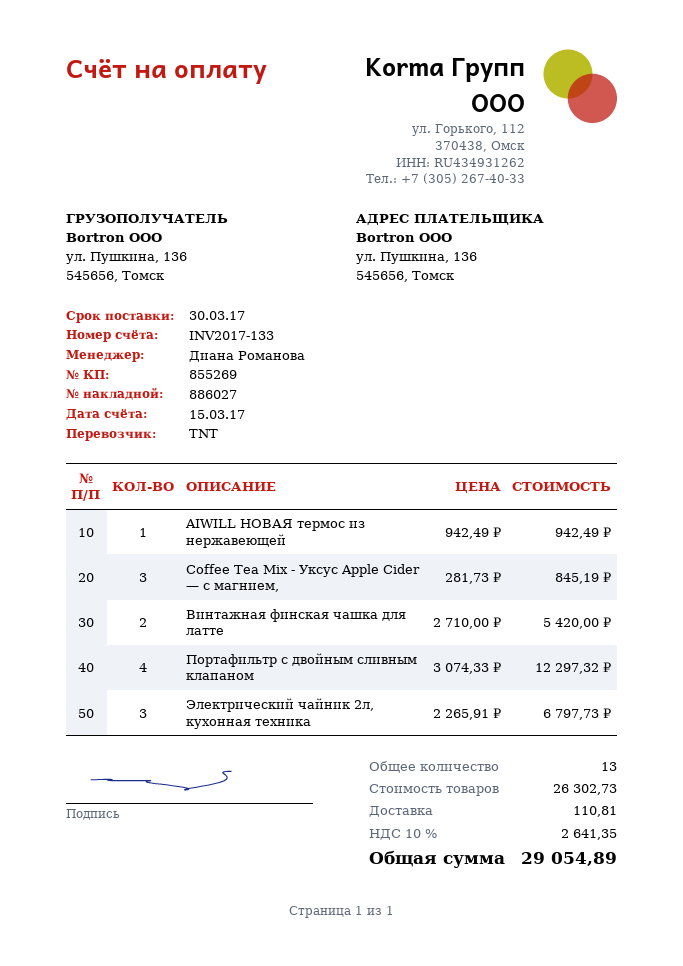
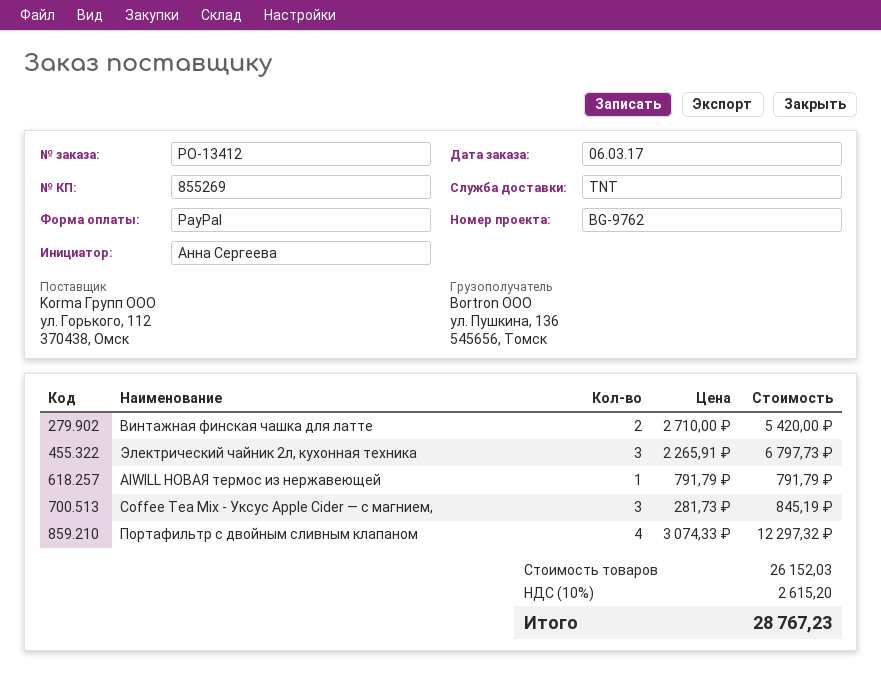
AIWILL НОВАЯ термос из нержавеющей: 1 x 942.49 = 942.49 -> 1 x 791.79 = 791.79
subtotal: 26302.73 -> 26152.03
shipping: 110.81 -> none
tax: 10% = 2641.35 -> 10% = 2615.20
total: 29054.89 -> 28767.23

